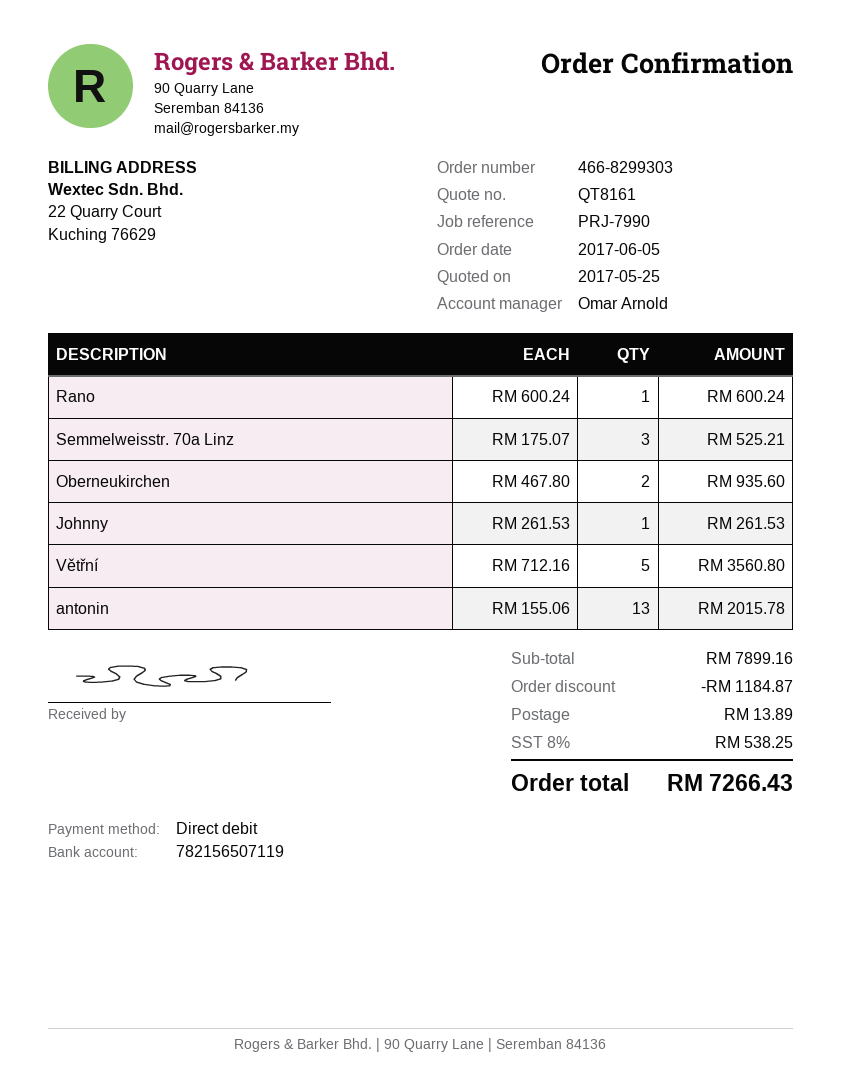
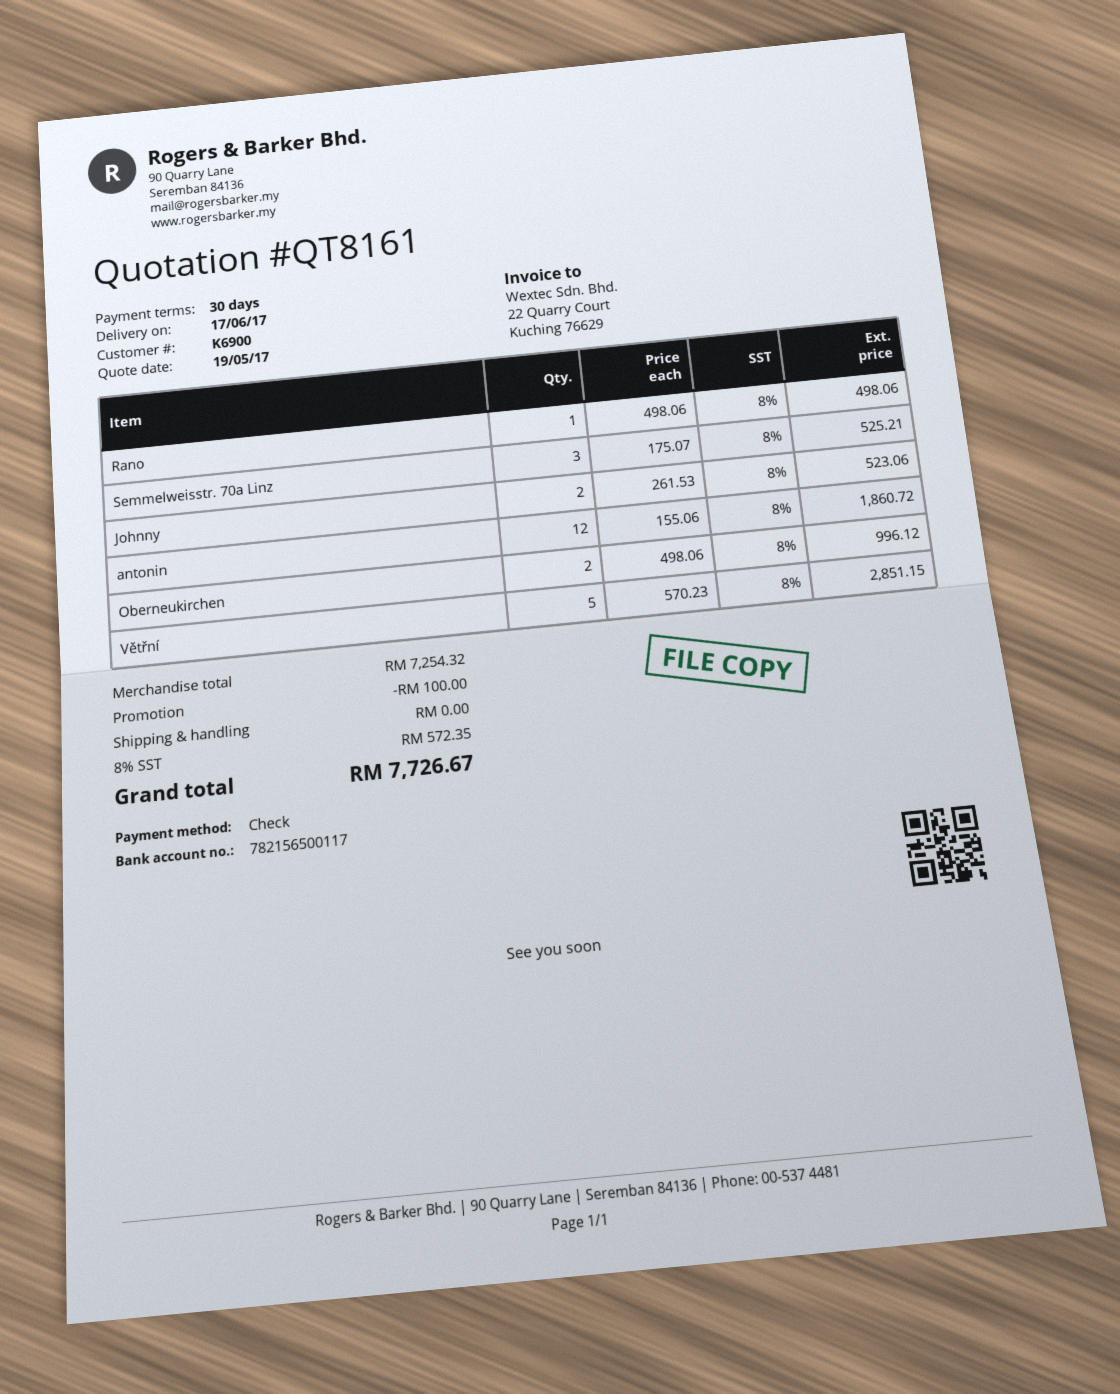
quote date: 2017-05-25 -> 2017-05-19
payment method: direct debit -> cheque
bank account: 782156507119 -> 782156500117
Rano: 1 x 600.24 = 600.24 -> 1 x 498.06 = 498.06
Oberneukirchen: 2 x 467.80 = 935.60 -> 2 x 498.06 = 996.12
Johnny: 1 x 261.53 = 261.53 -> 2 x 261.53 = 523.06
Větřní: 5 x 712.16 = 3560.80 -> 5 x 570.23 = 2851.15
antonin: 13 x 155.06 = 2015.78 -> 12 x 155.06 = 1860.72
subtotal: 7899.16 -> 7254.32
discount: 1184.87 -> 100.00
shipping: 13.89 -> 0.00
tax: 8% = 538.25 -> 8% = 572.35
total: 7266.43 -> 7726.67

